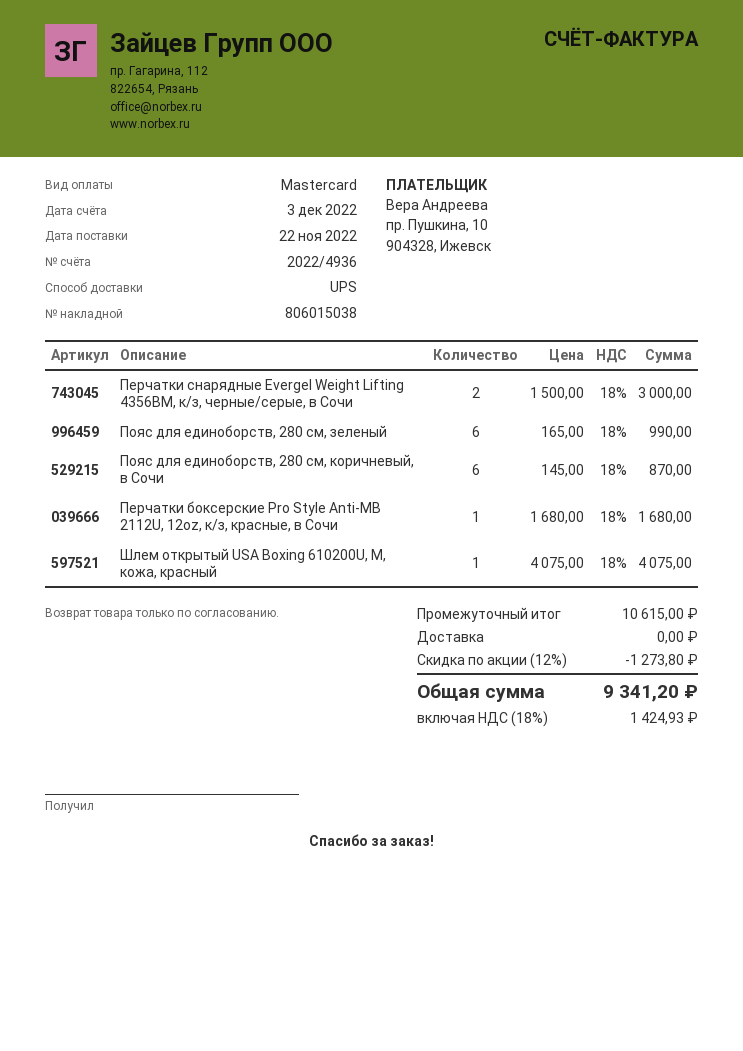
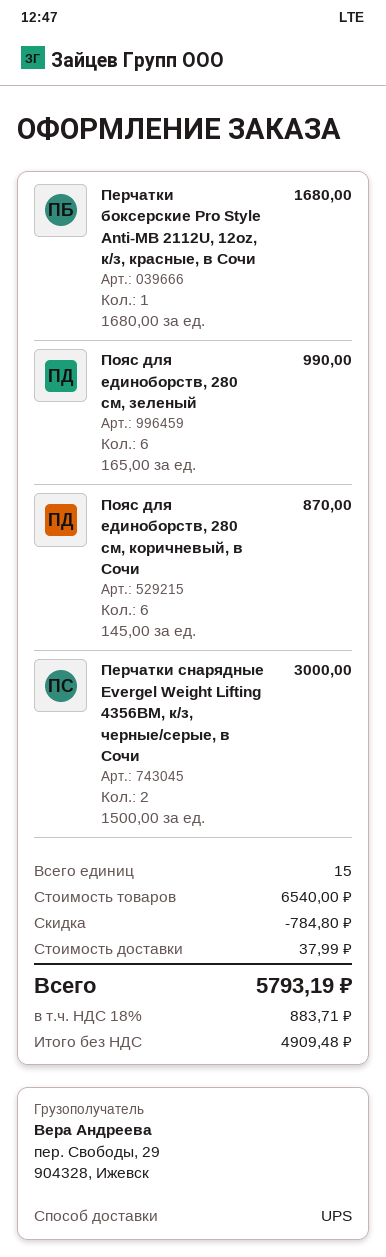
Шлем открытый USA Boxing 610200U, M, кожа, красный: 1 x 4075.00 = 4075.00 -> none
subtotal: 10615.00 -> 6540.00
discount: 1273.80 -> 784.80
shipping: 0.00 -> 37.99
tax: 18% = 1424.93 -> 18% = 883.71
total: 9341.20 -> 5793.19

